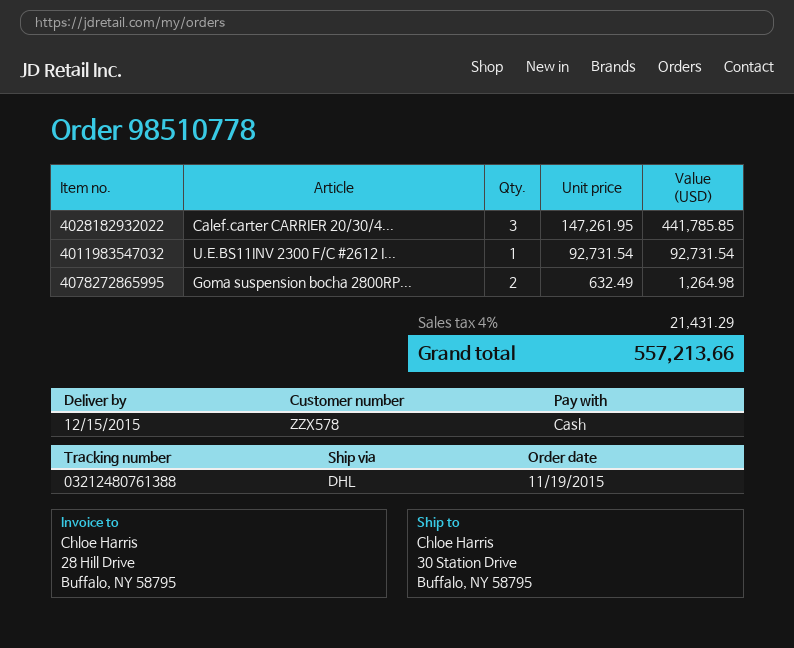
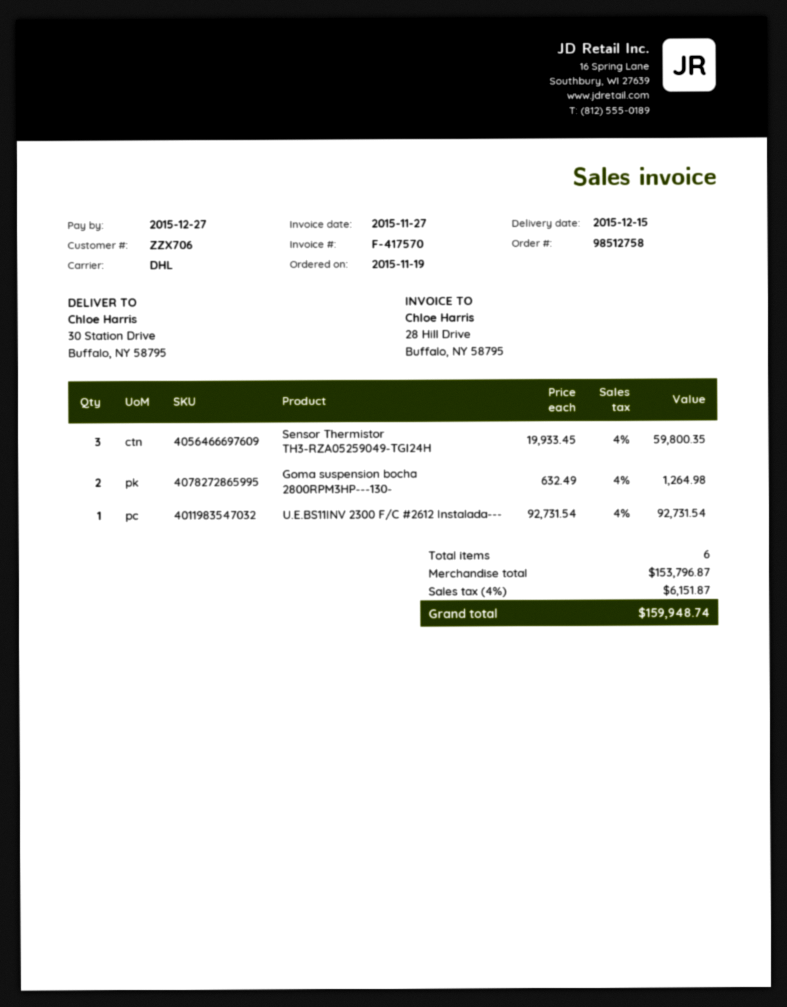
order number: 98510778 -> 98512758
customer number: ZZX578 -> ZZX706
Calef.carter CARRIER 20/30/4...: 3 x 147261.95 = 441785.85 -> none
Sensor Thermistor TH3-RZA05259049-TGI24H: none -> 3 x 19933.45 = 59800.35
tax: 4% = 21431.29 -> 4% = 6151.87
total: 557213.66 -> 159948.74

